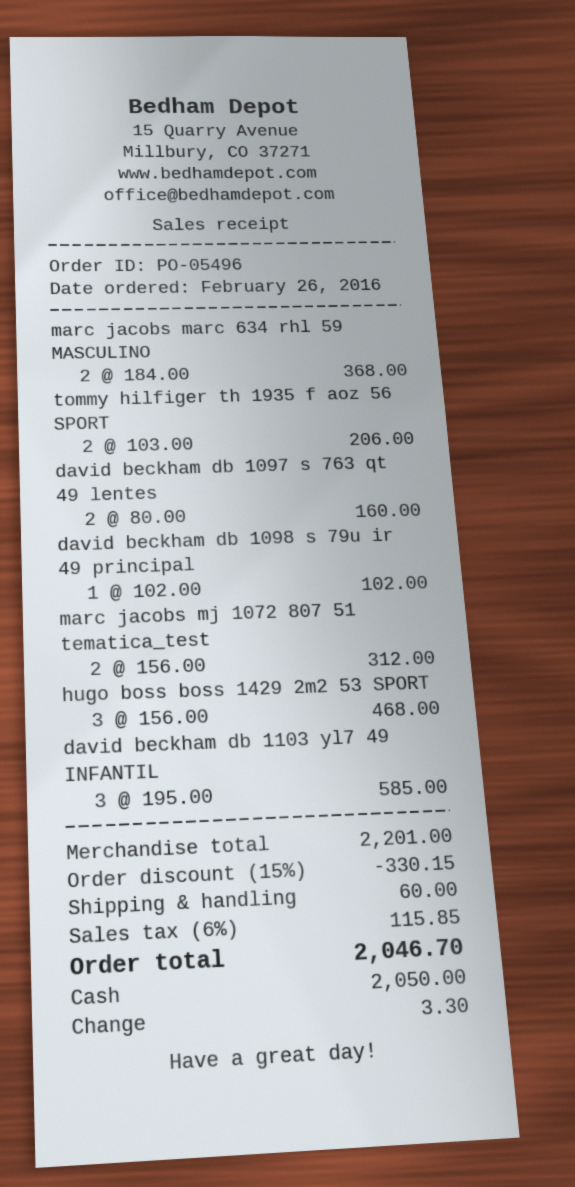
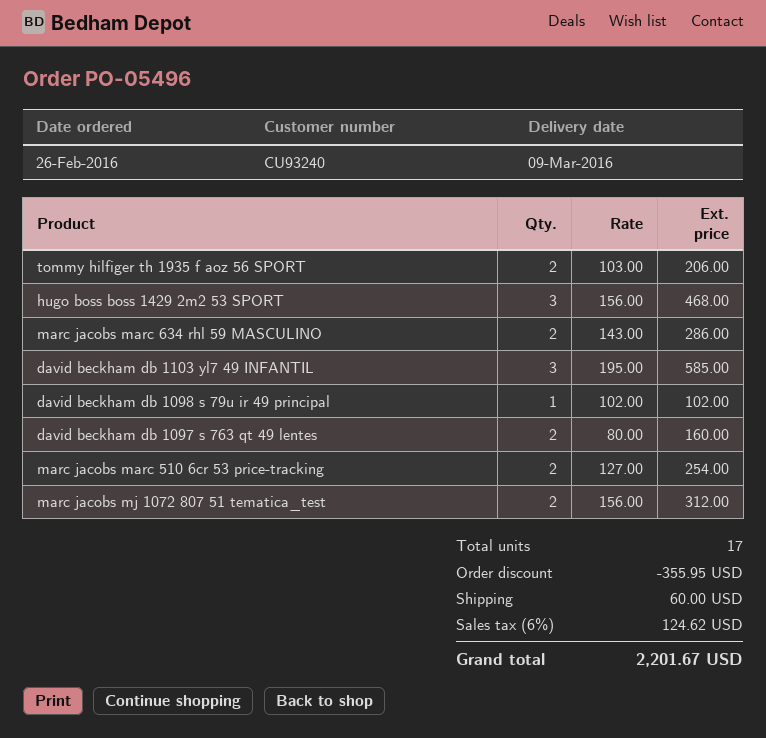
marc jacobs marc 634 rhl 59 MASCULINO: 2 x 184.00 = 368.00 -> 2 x 143.00 = 286.00
marc jacobs marc 510 6cr 53 price-tracking: none -> 2 x 127.00 = 254.00
discount: 330.15 -> 355.95
tax: 6% = 115.85 -> 6% = 124.62
total: 2046.70 -> 2201.67

